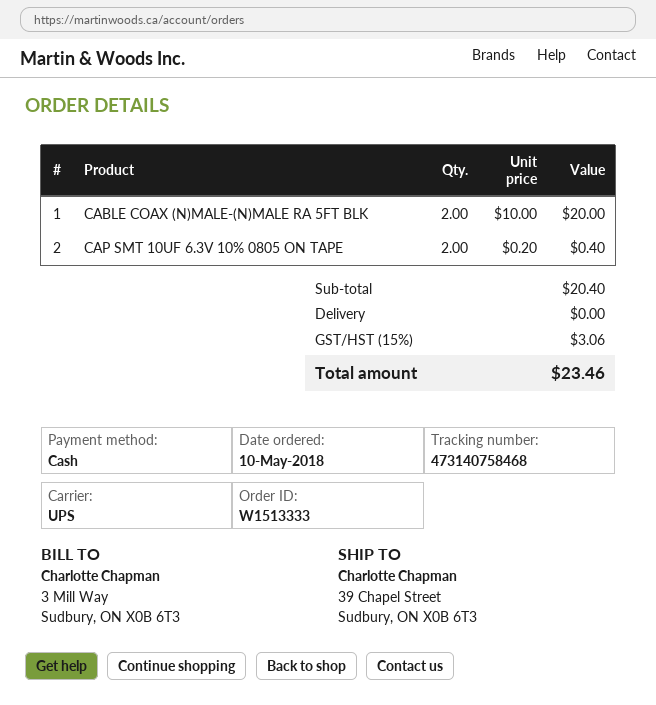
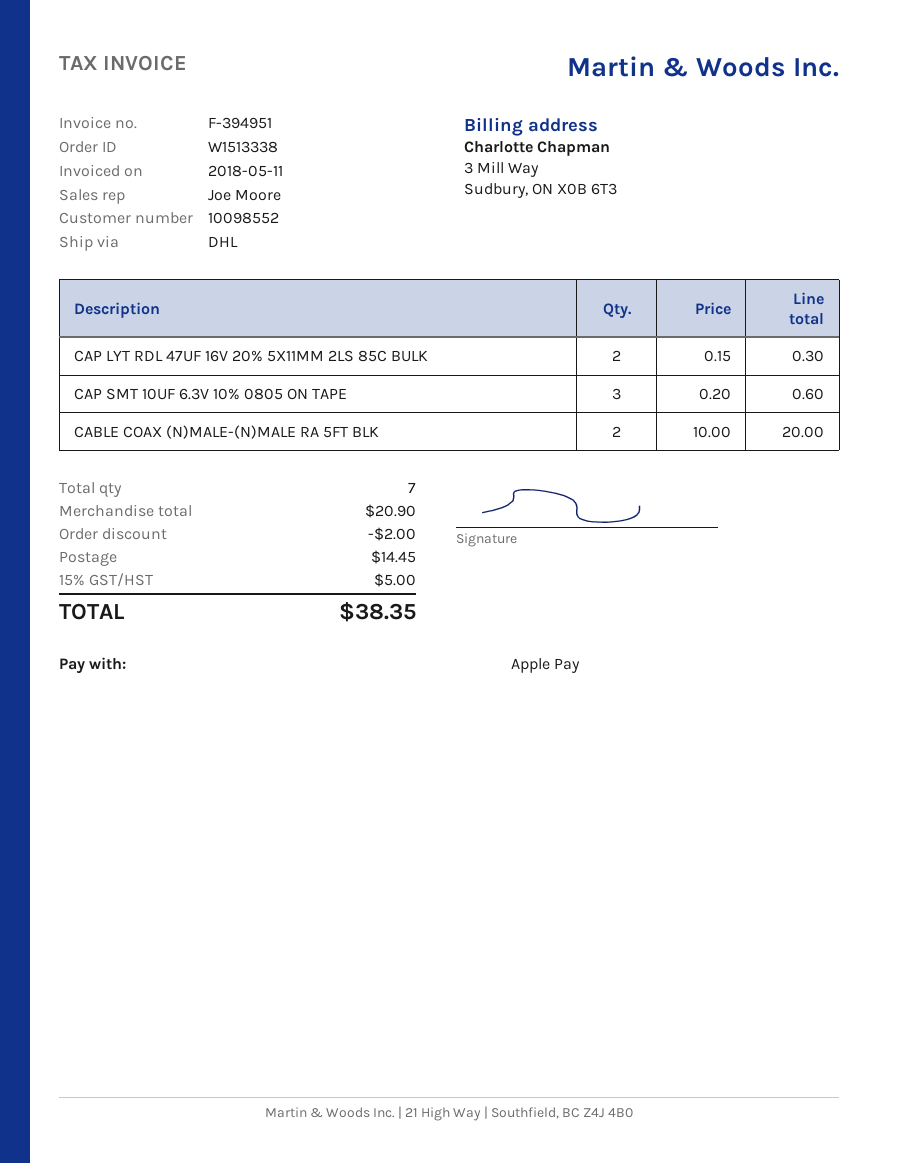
order number: W1513333 -> W1513338
payment method: cash -> Apple Pay
shipping method: UPS -> DHL
CAP SMT 10UF 6.3V 10% 0805 ON TAPE: 2 x 0.20 = 0.40 -> 3 x 0.20 = 0.60
CAP LYT RDL 47UF 16V 20% 5X11MM 2LS 85C BULK: none -> 2 x 0.15 = 0.30
subtotal: 20.40 -> 20.90
discount: none -> 2.00
shipping: 0.00 -> 14.45
tax: 15% = 3.06 -> 15% = 5.00
total: 23.46 -> 38.35

